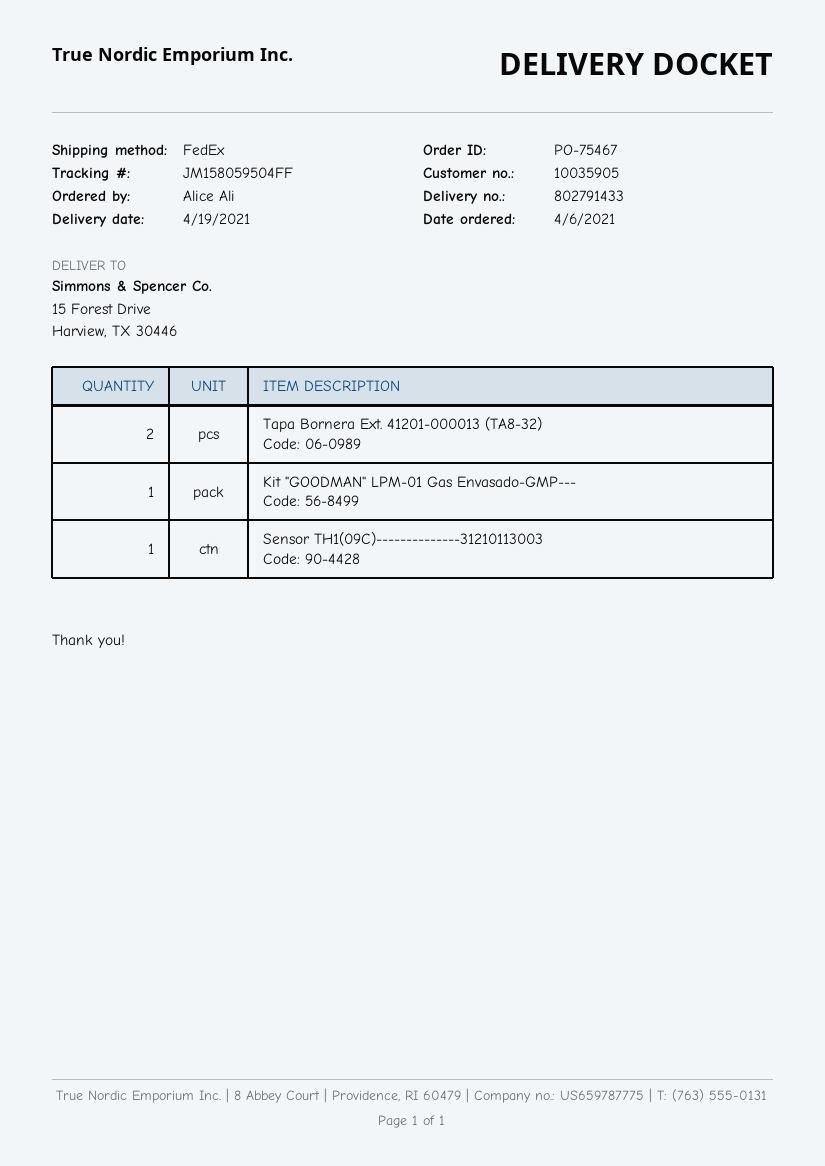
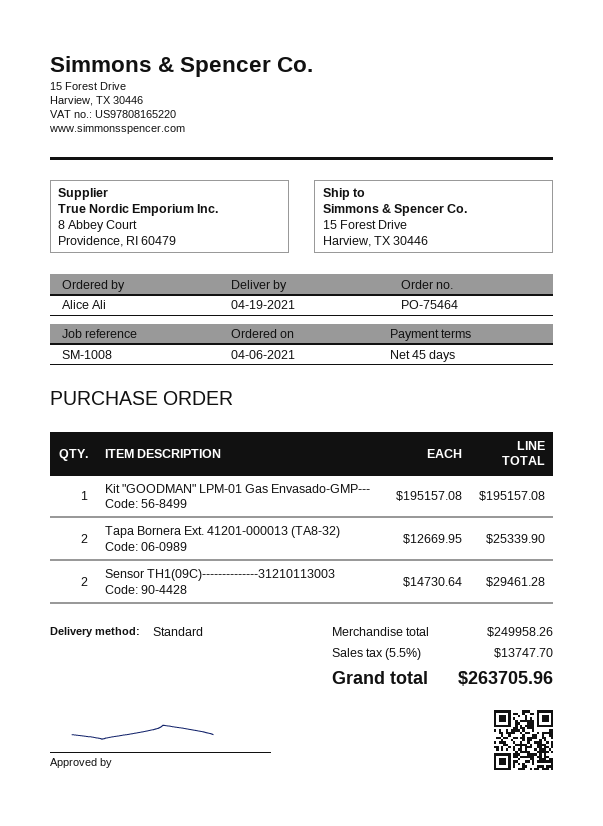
order number: PO-75467 -> PO-75464
shipping method: FedEx -> standard
Sensor TH1(09C)--------------31210113003: 1 -> 2

